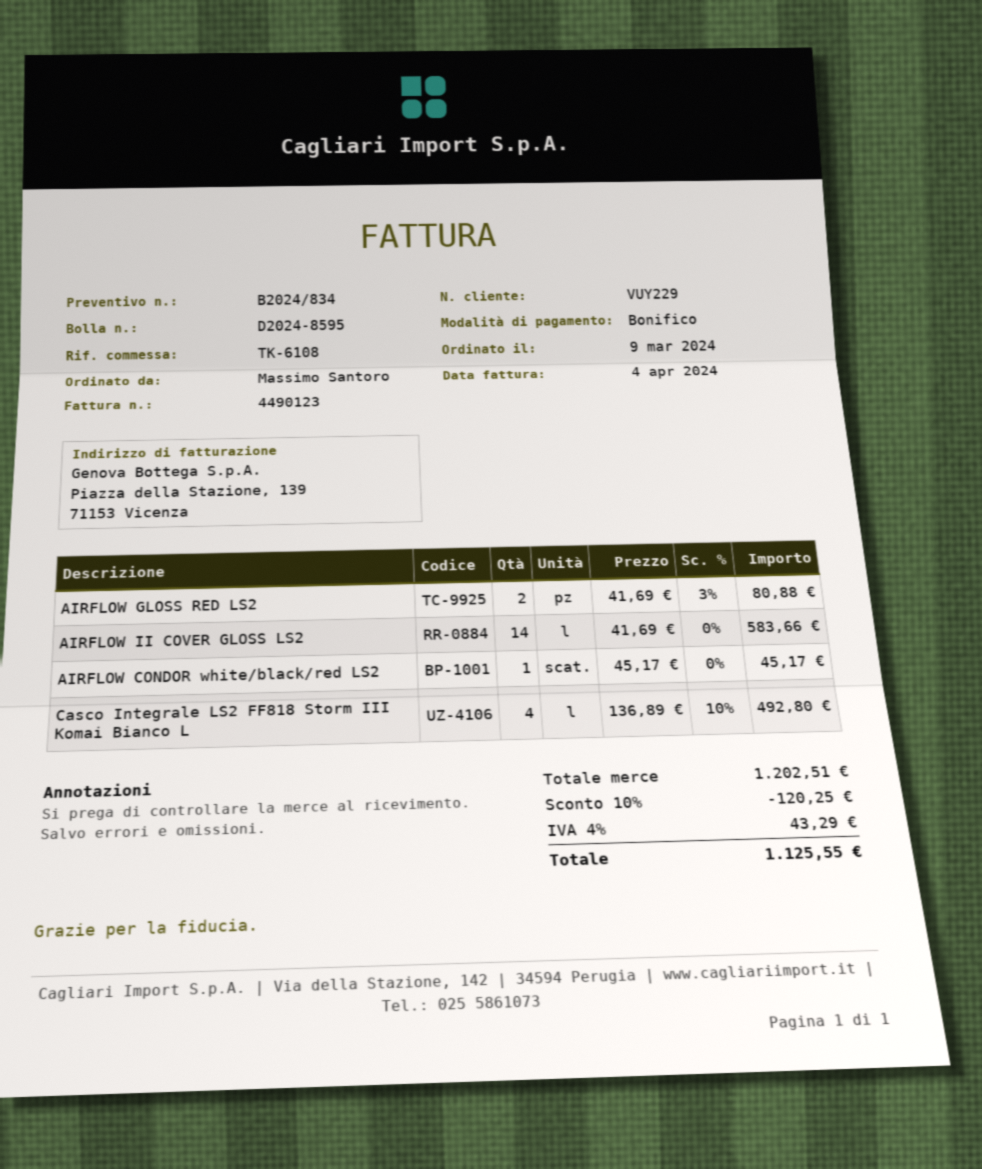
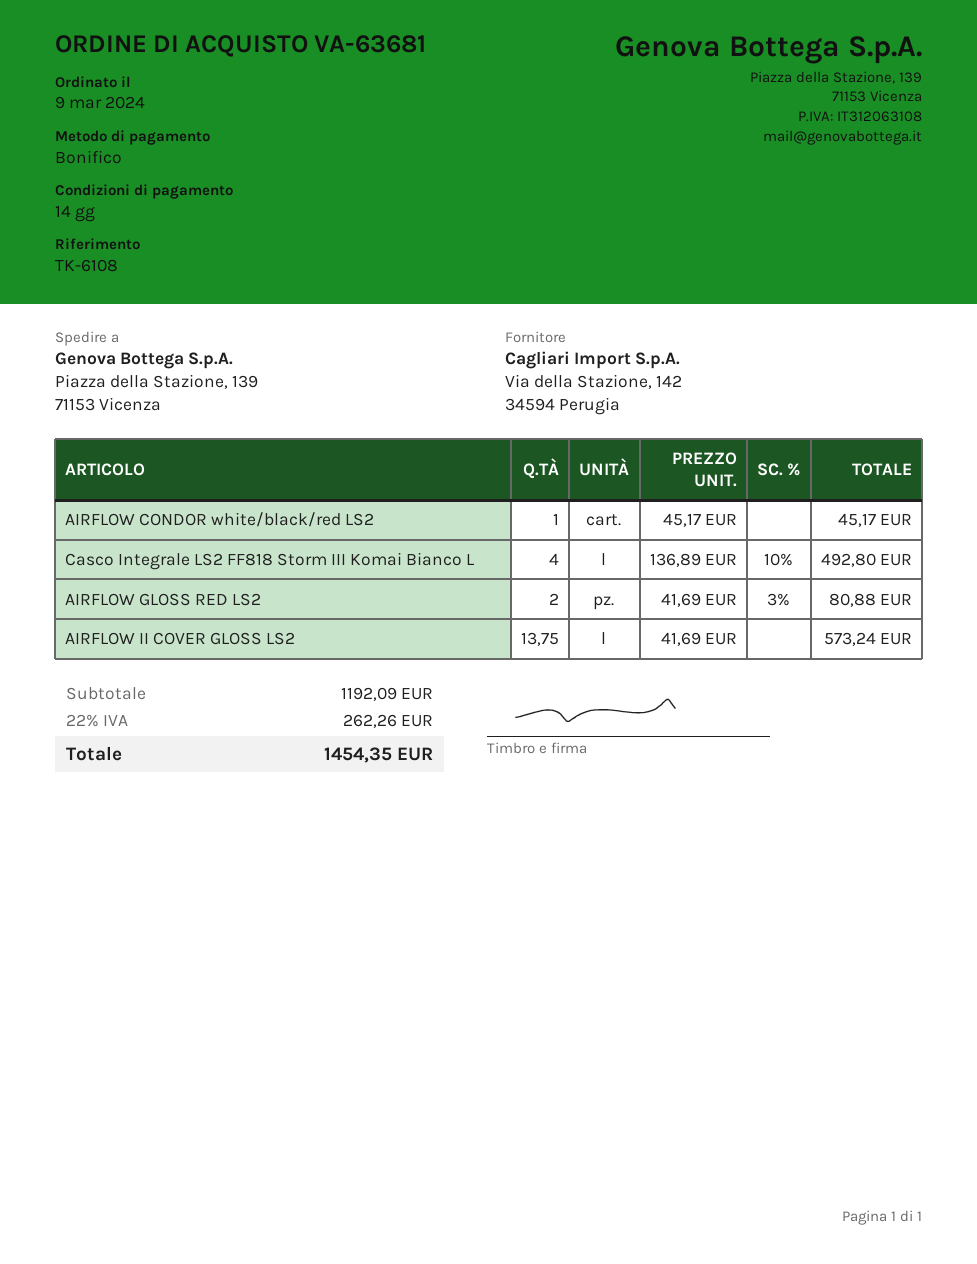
AIRFLOW II COVER GLOSS LS2: 14 x 41.69 = 583.66 -> 13.75 x 41.69 = 573.24
subtotal: 1202.51 -> 1192.09
discount: 10% = 120.25 -> none
tax: 4% = 43.29 -> 22% = 262.26
total: 1125.55 -> 1454.35

